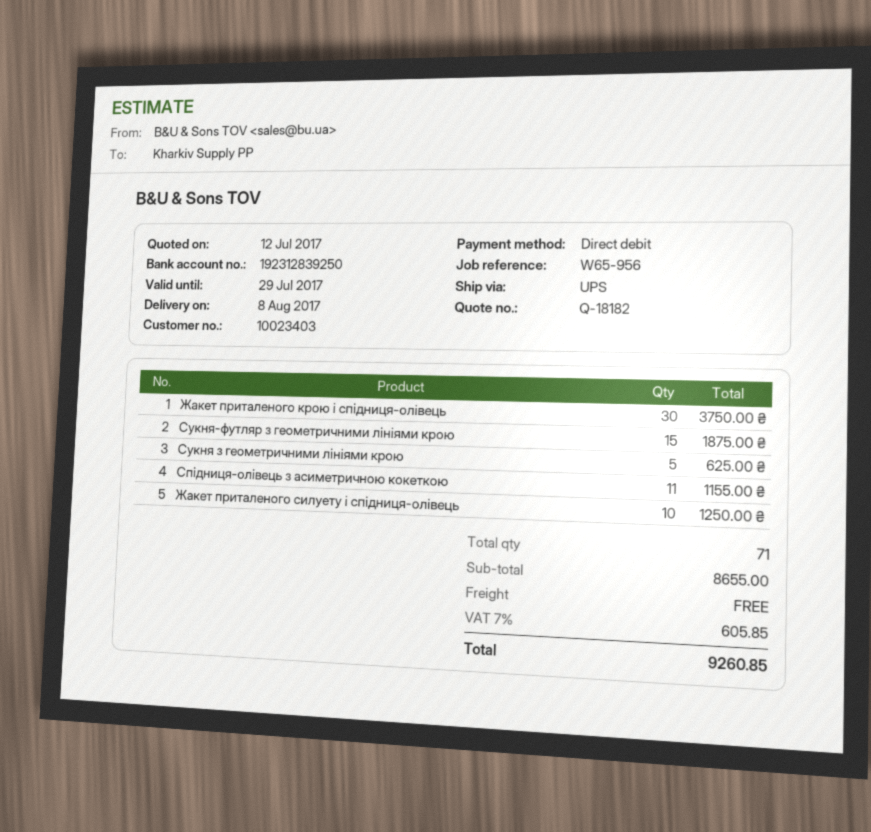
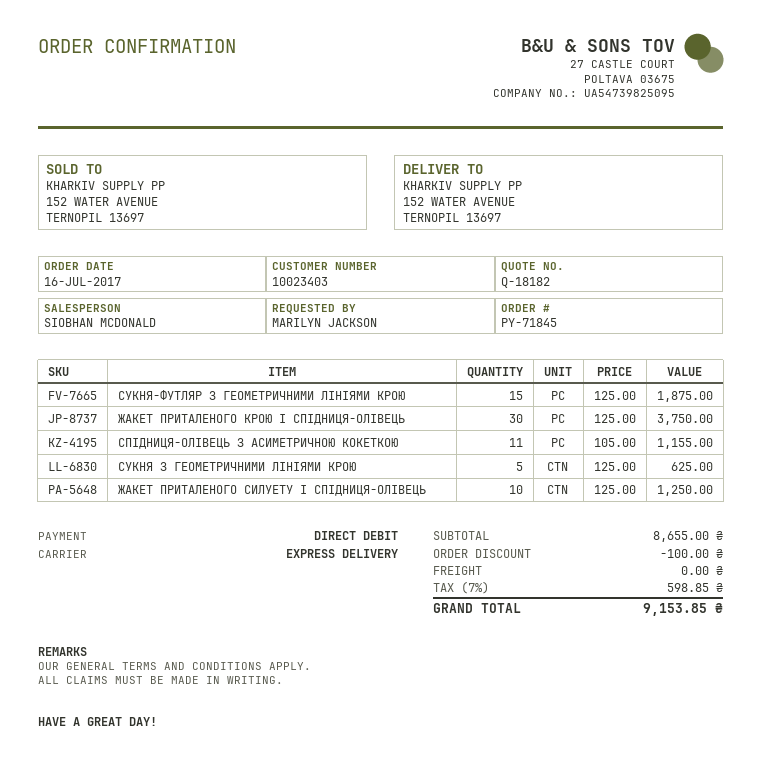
shipping method: UPS -> express
discount: none -> 100.00
tax: 7% = 605.85 -> 7% = 598.85
total: 9260.85 -> 9153.85

